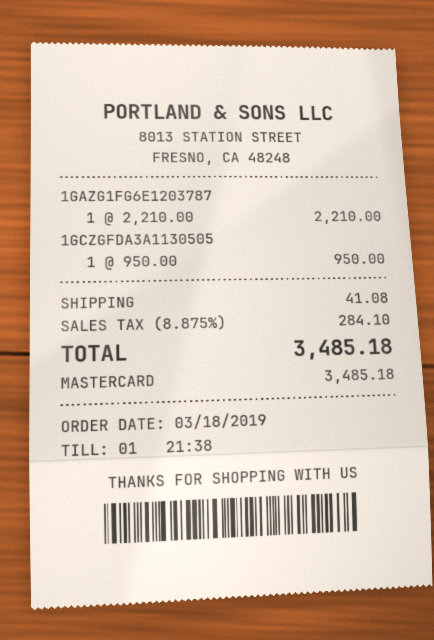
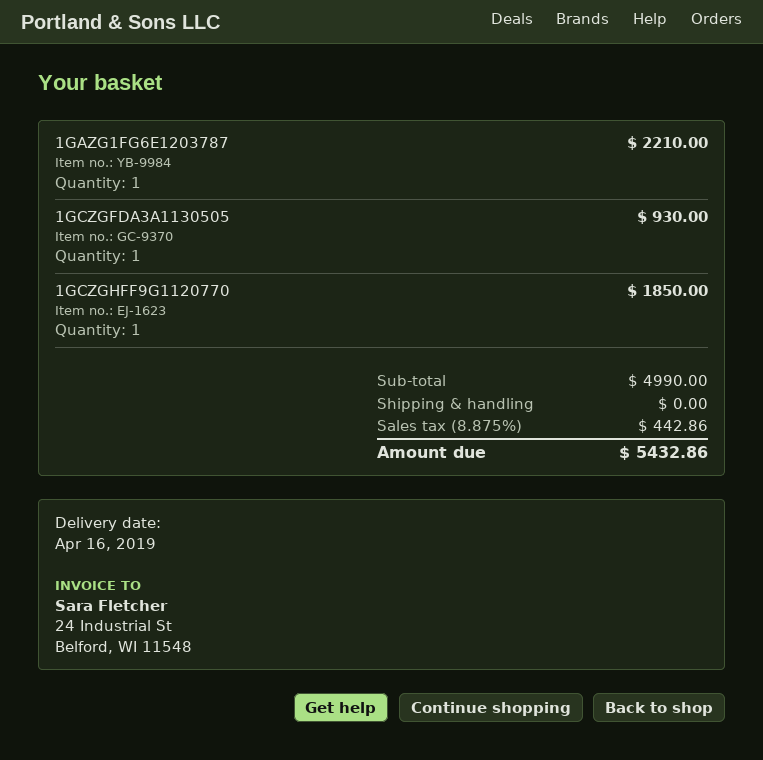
1GCZGFDA3A1130505: 1 for 950.00 -> 1 for 930.00
1GCZGHFF9G1120770: none -> 1 for 1850.00
shipping: 41.08 -> 0.00
tax: 8.875% = 284.10 -> 8.875% = 442.86
total: 3485.18 -> 5432.86

